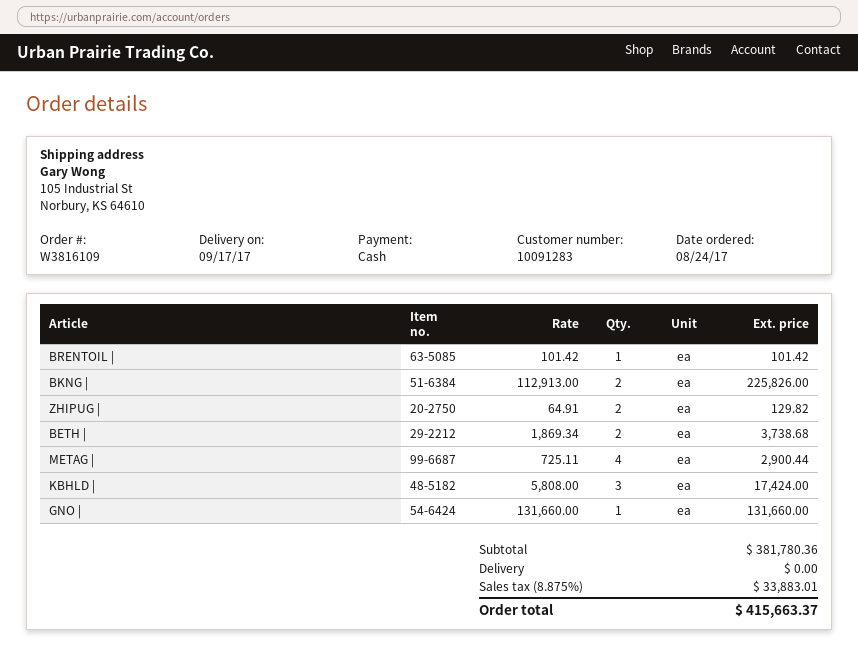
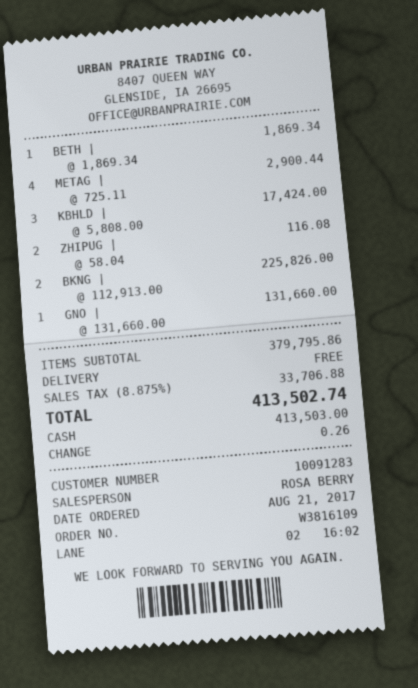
order date: 2017-08-24 -> 2017-08-21
BRENTOIL |: 1 x 101.42 = 101.42 -> none
ZHIPUG |: 2 x 64.91 = 129.82 -> 2 x 58.04 = 116.08
BETH |: 2 x 1869.34 = 3738.68 -> 1 x 1869.34 = 1869.34
subtotal: 381780.36 -> 379795.86
tax: 8.875% = 33883.01 -> 8.875% = 33706.88
total: 415663.37 -> 413502.74

